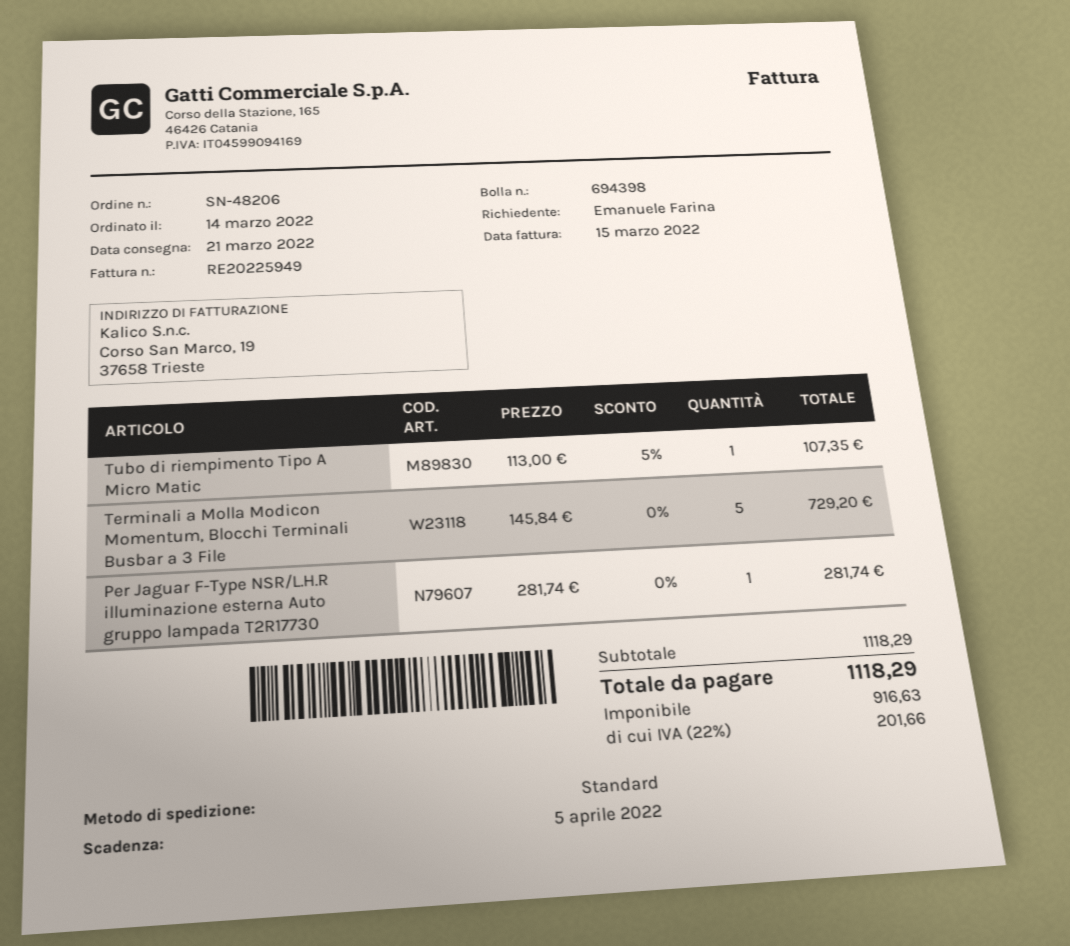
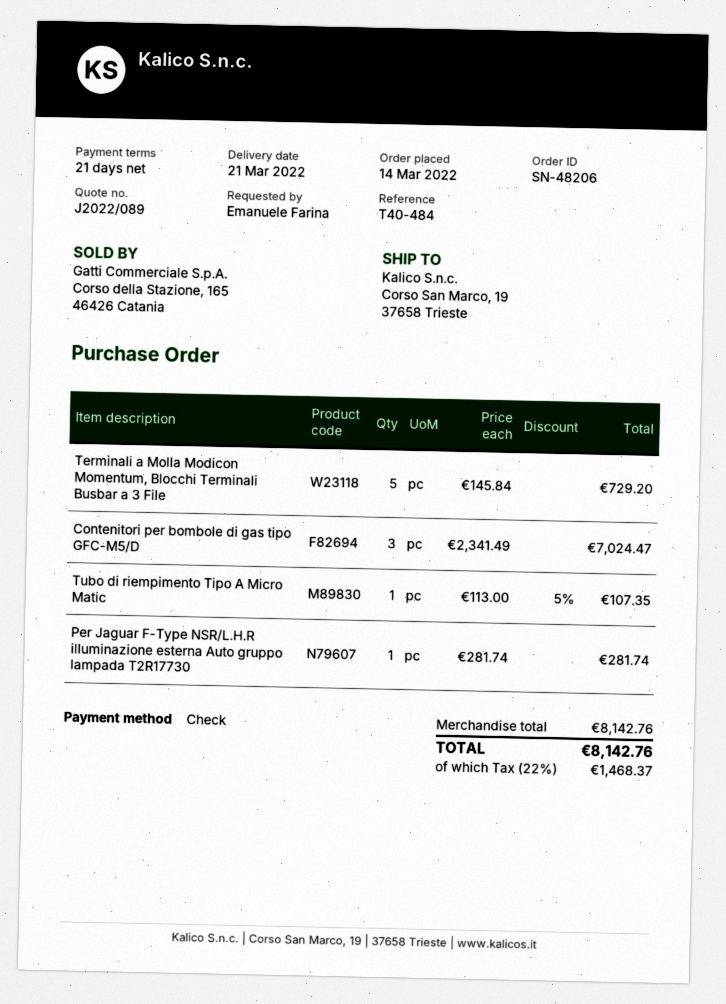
Contenitori per bombole di gas tipo GFC-M5/D: none -> 3 x 2341.49 = 7024.47
subtotal: 1118.29 -> 8142.76
tax: 22% = 201.66 -> 22% = 1468.37
total: 1118.29 -> 8142.76

